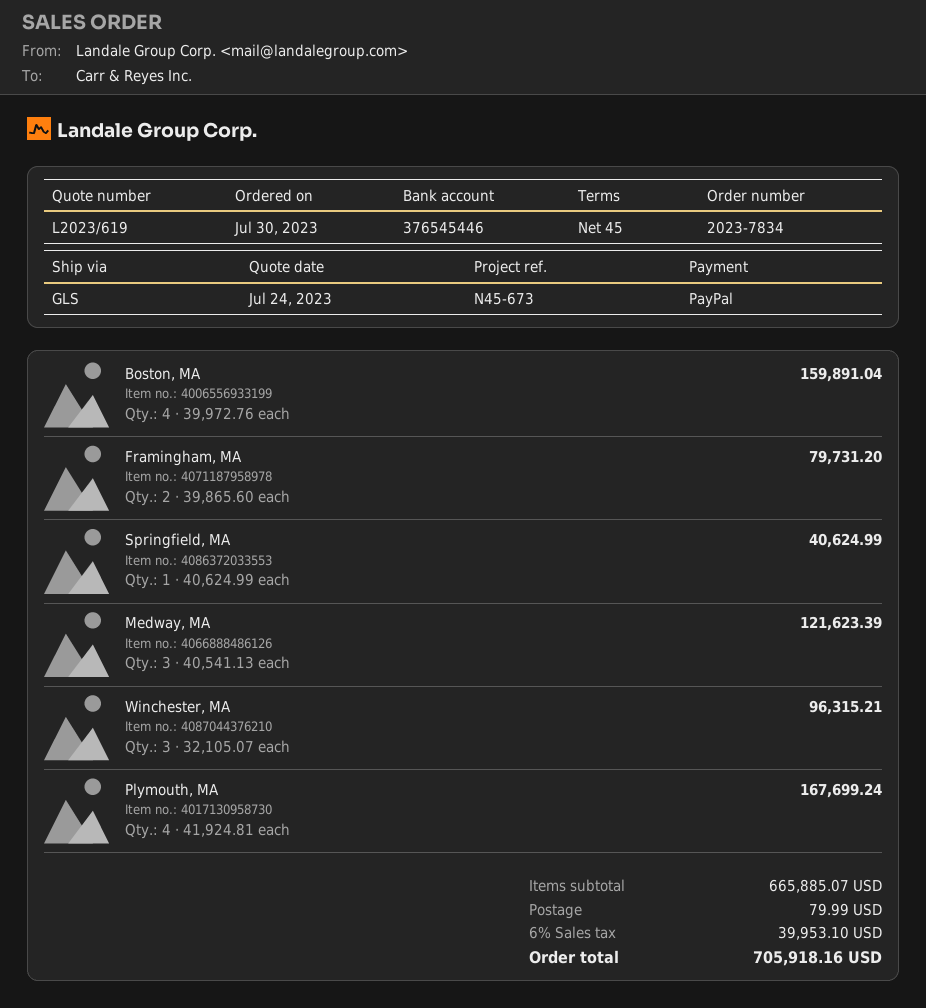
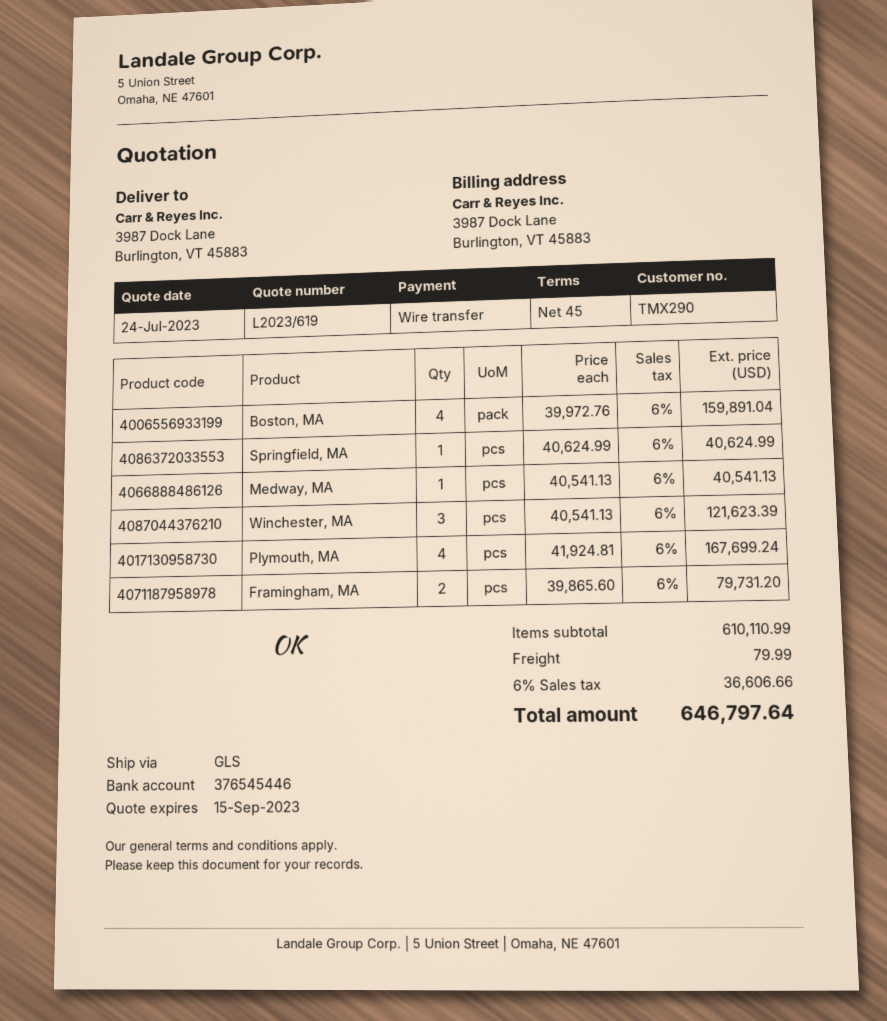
payment method: PayPal -> bank transfer
Medway, MA: 3 x 40541.13 = 121623.39 -> 1 x 40541.13 = 40541.13
Winchester, MA: 3 x 32105.07 = 96315.21 -> 3 x 40541.13 = 121623.39
subtotal: 665885.07 -> 610110.99
tax: 6% = 39953.10 -> 6% = 36606.66
total: 705918.16 -> 646797.64

